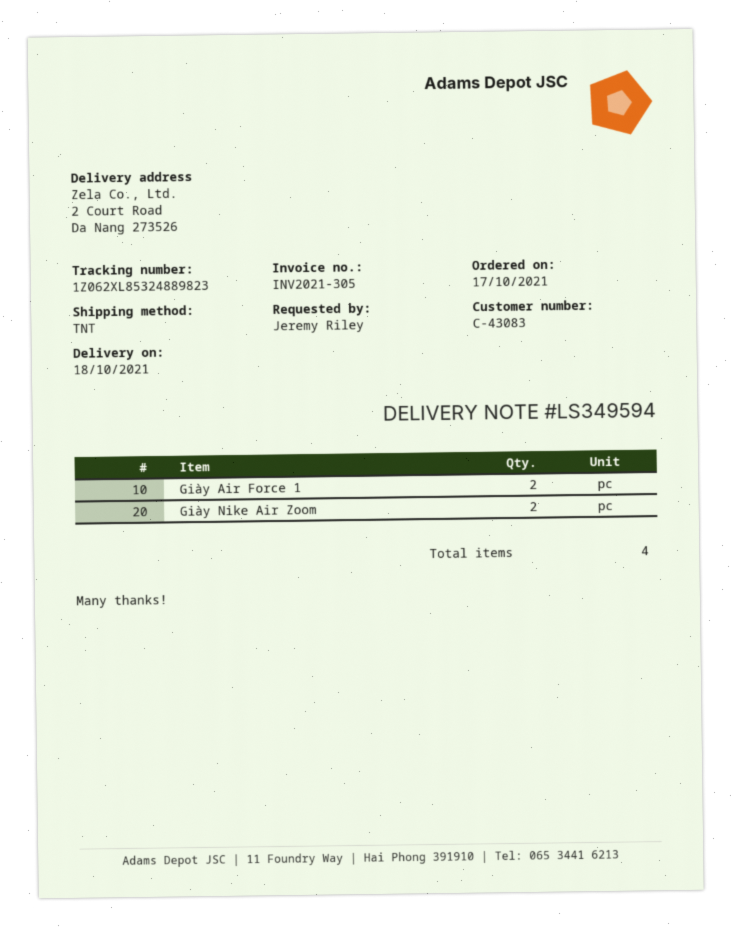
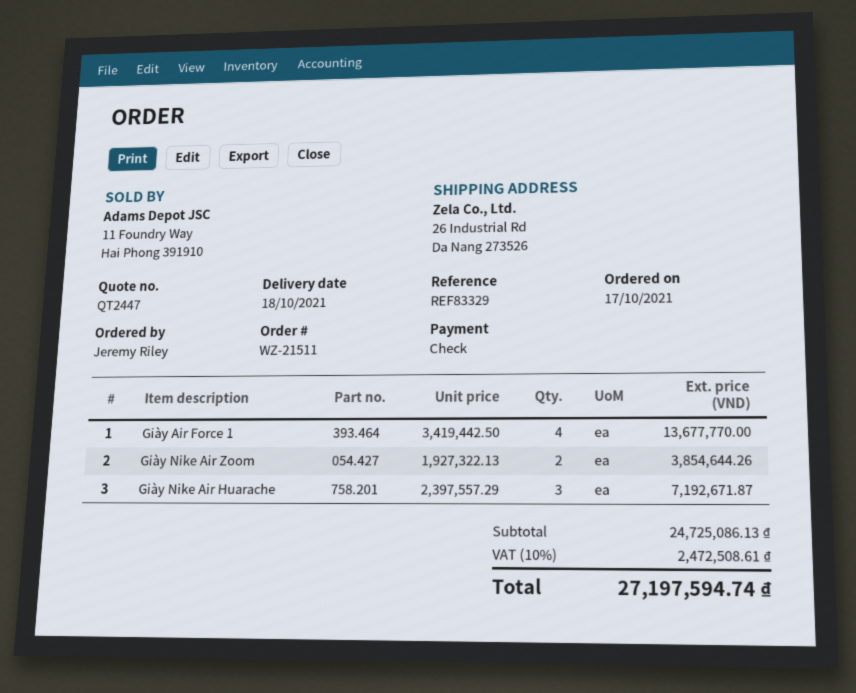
ship to: 2 Court Road, Da Nang 273526 -> 26 Industrial Rd, Da Nang 273526
Giày Air Force 1: 2 -> 4
Giày Nike Air Huarache: none -> 3

